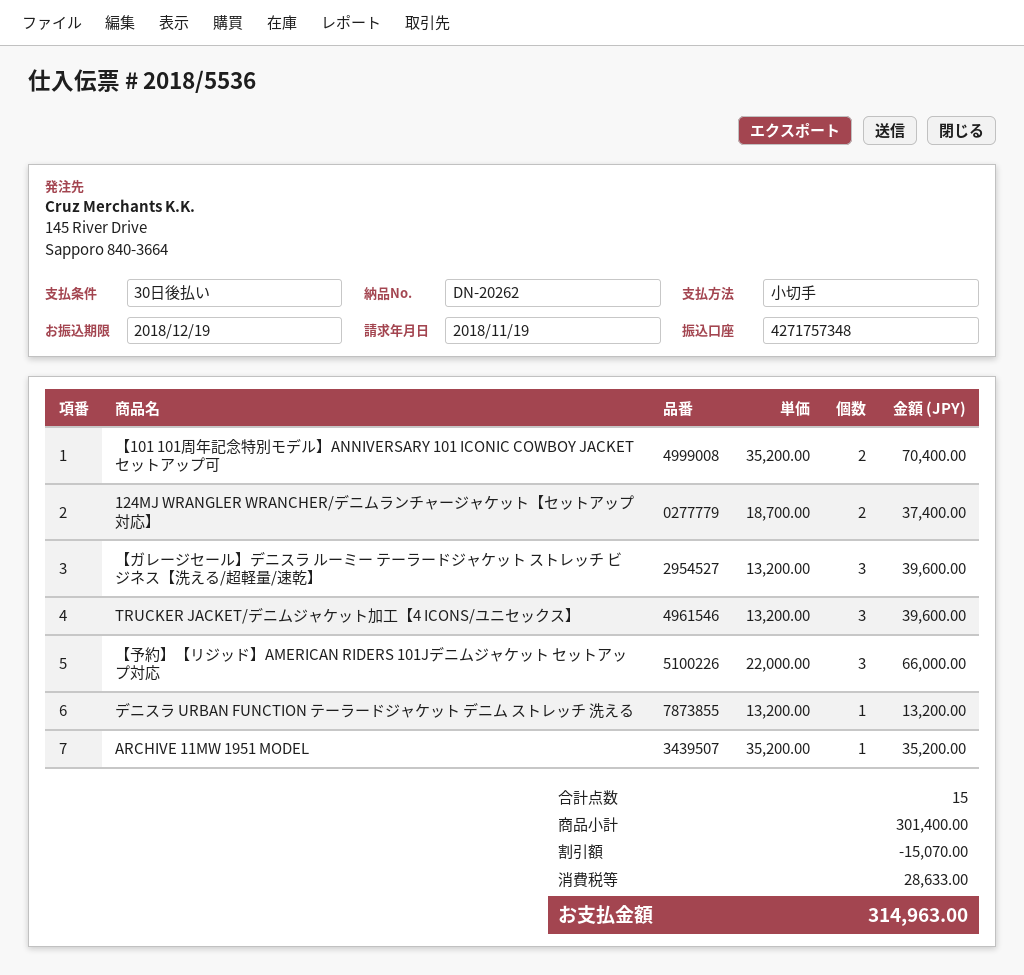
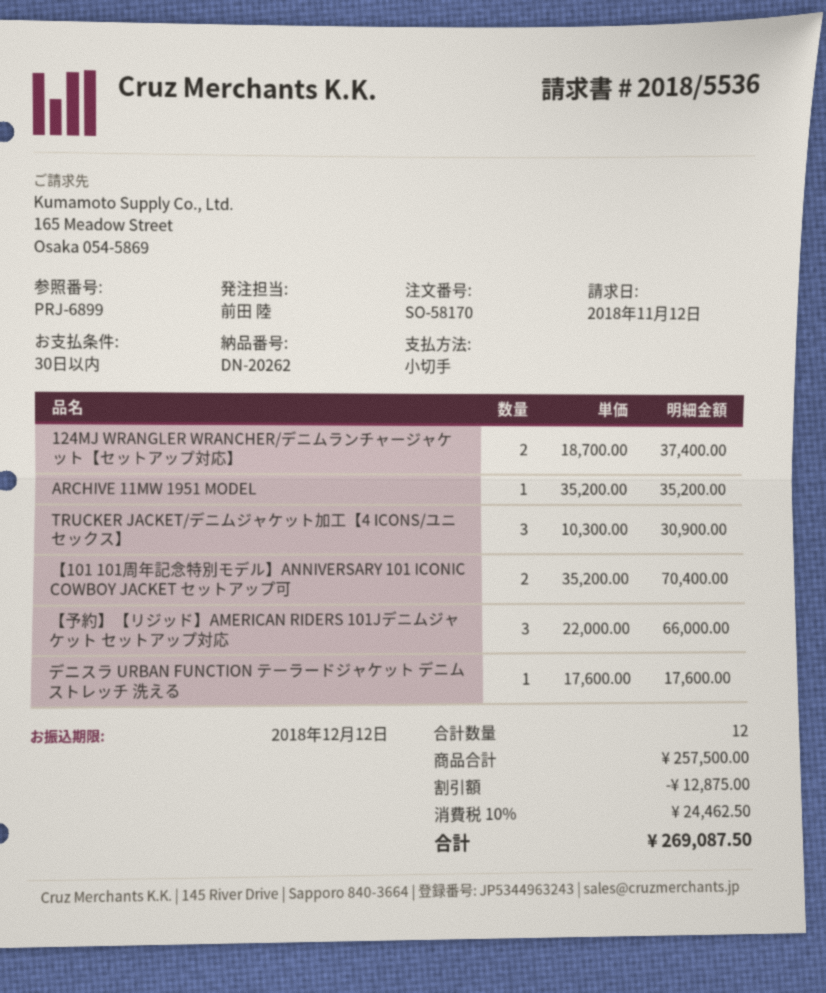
invoice date: 2018-11-19 -> 2018-11-12
due date: 2018-12-19 -> 2018-12-12
【ガレージセール】デニスラ ルーミー テーラードジャケット ストレッチ ビジネス【洗える/超軽量/速乾】: 3 x 13200.00 = 39600.00 -> none
TRUCKER JACKET/デニムジャケット加工【4 ICONS/ユニセックス】: 3 x 13200.00 = 39600.00 -> 3 x 10300.00 = 30900.00
デニスラ URBAN FUNCTION テーラードジャケット デニム ストレッチ 洗える: 1 x 13200.00 = 13200.00 -> 1 x 17600.00 = 17600.00
total quantity: 15 -> 12
subtotal: 301400.00 -> 257500.00
discount: 15070.00 -> 12875.00
tax: 28633.00 -> 24462.50
total: 314963.00 -> 269087.50

